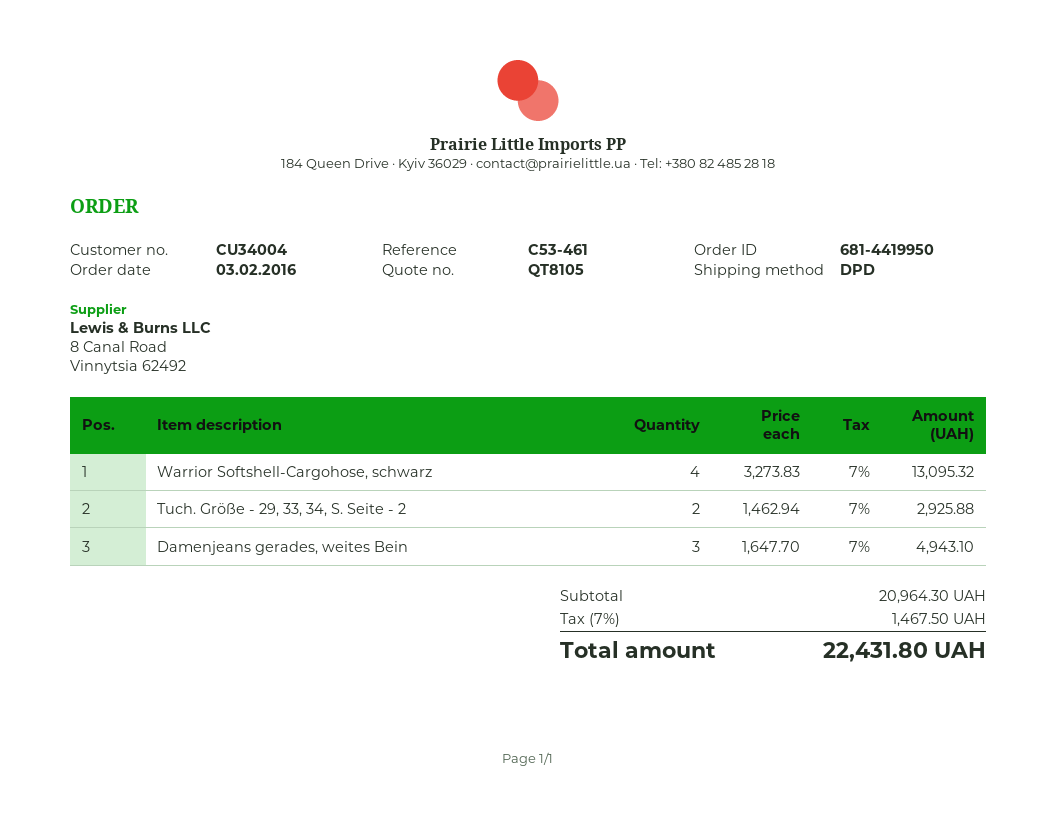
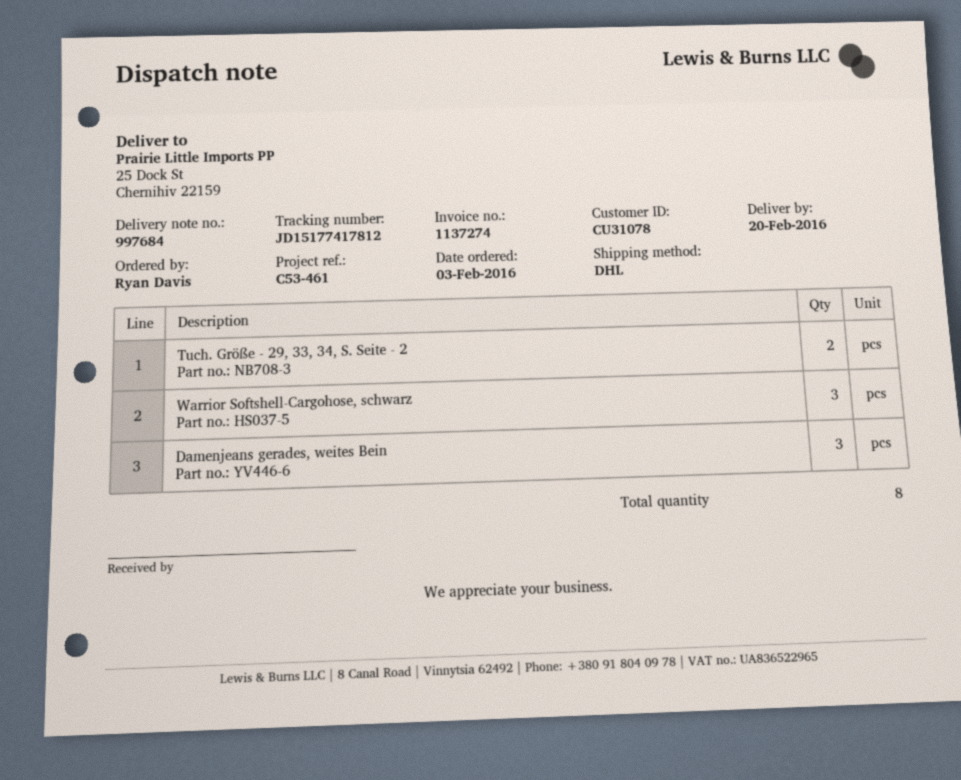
customer number: CU34004 -> CU31078
shipping method: DPD -> DHL
Warrior Softshell-Cargohose, schwarz: 4 -> 3

